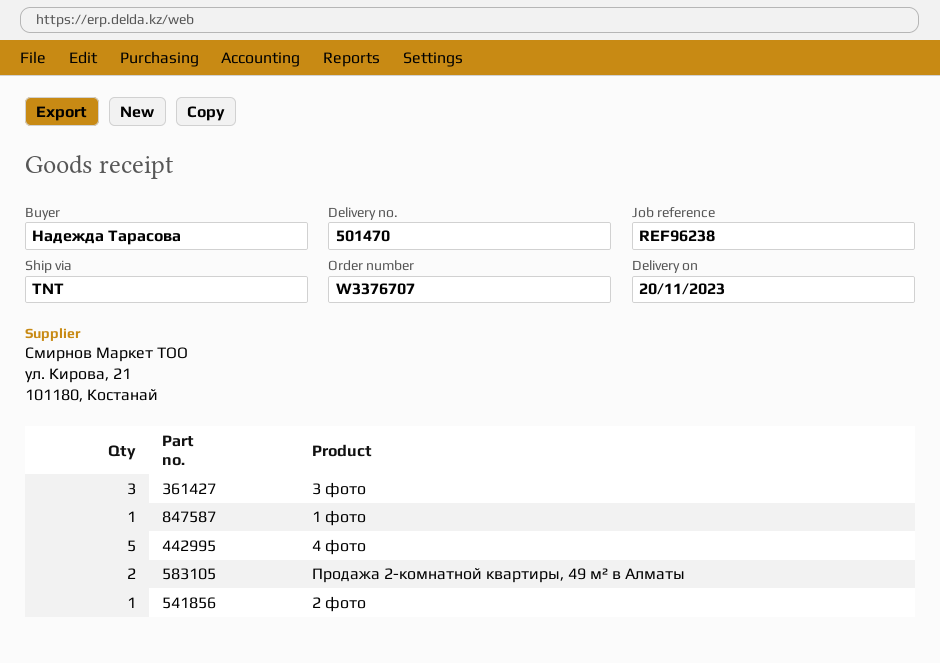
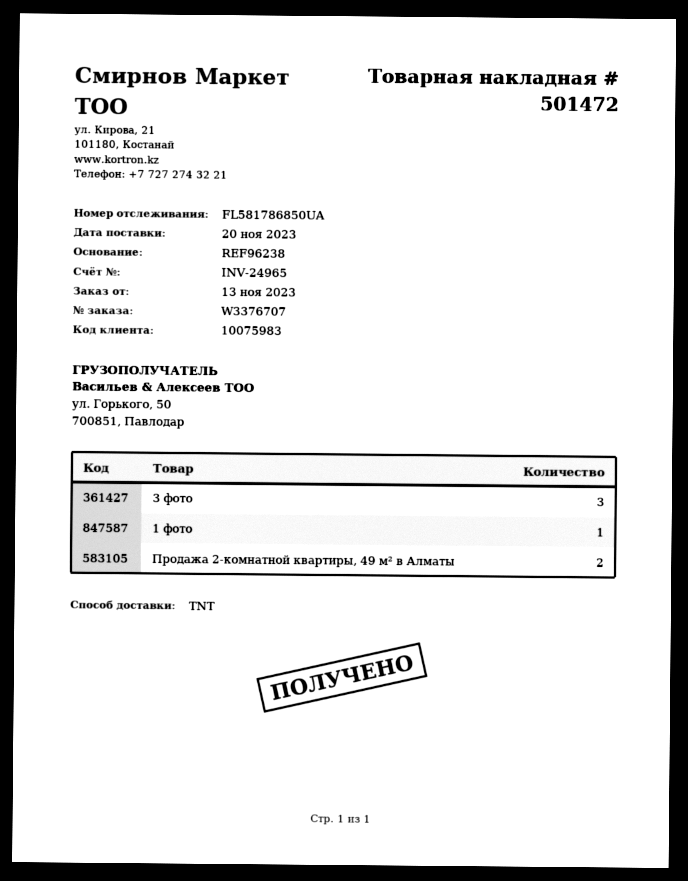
delivery note number: 501470 -> 501472
4 фото: 5 -> none
2 фото: 1 -> none

